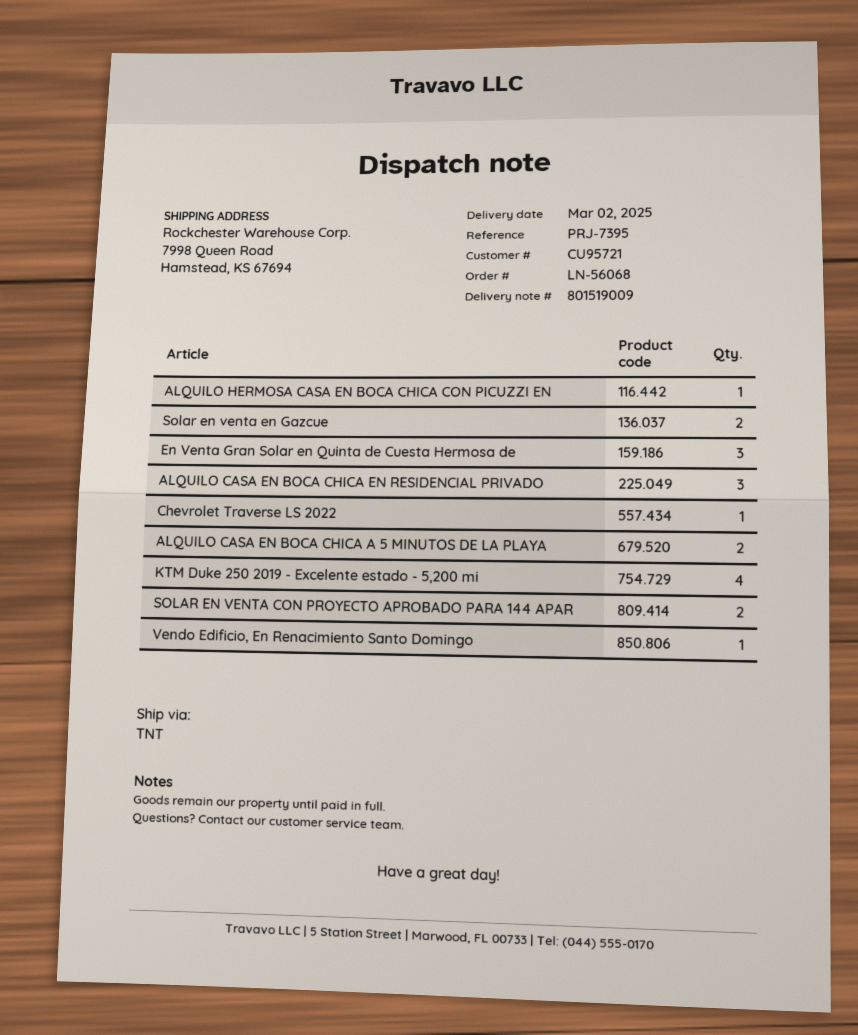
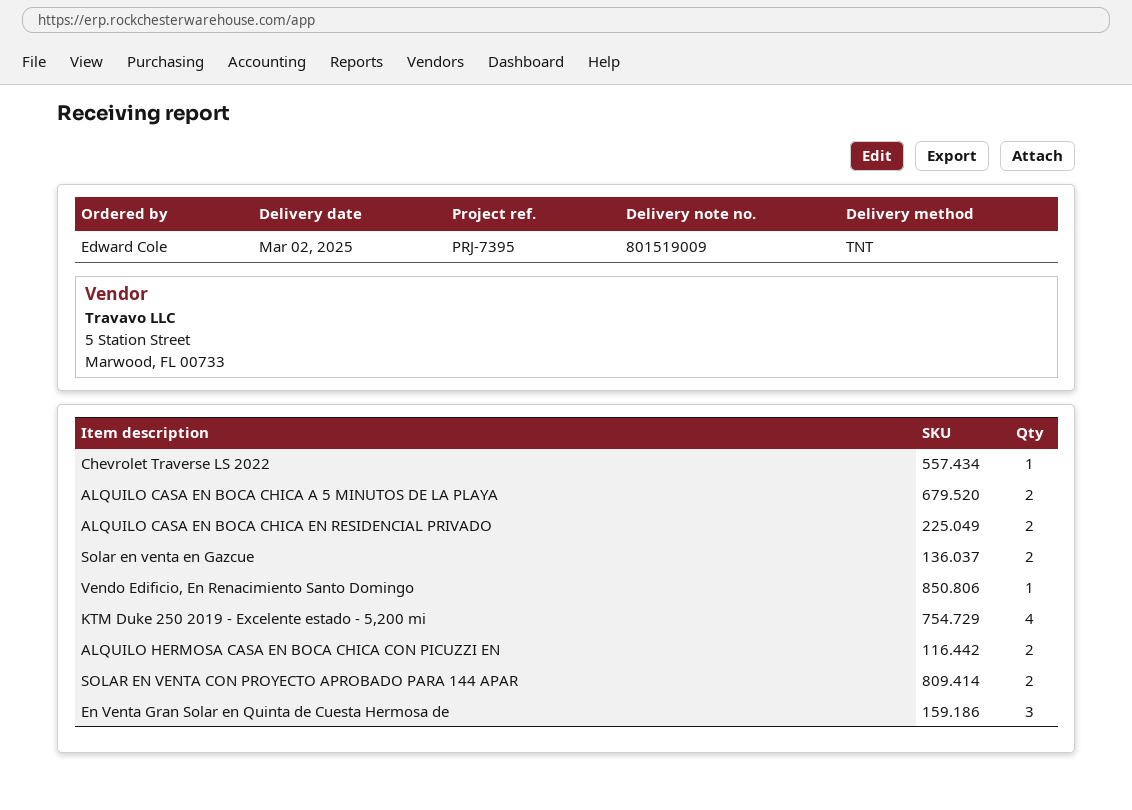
ALQUILO HERMOSA CASA EN BOCA CHICA CON PICUZZI EN: 1 -> 2
ALQUILO CASA EN BOCA CHICA EN RESIDENCIAL PRIVADO: 3 -> 2

